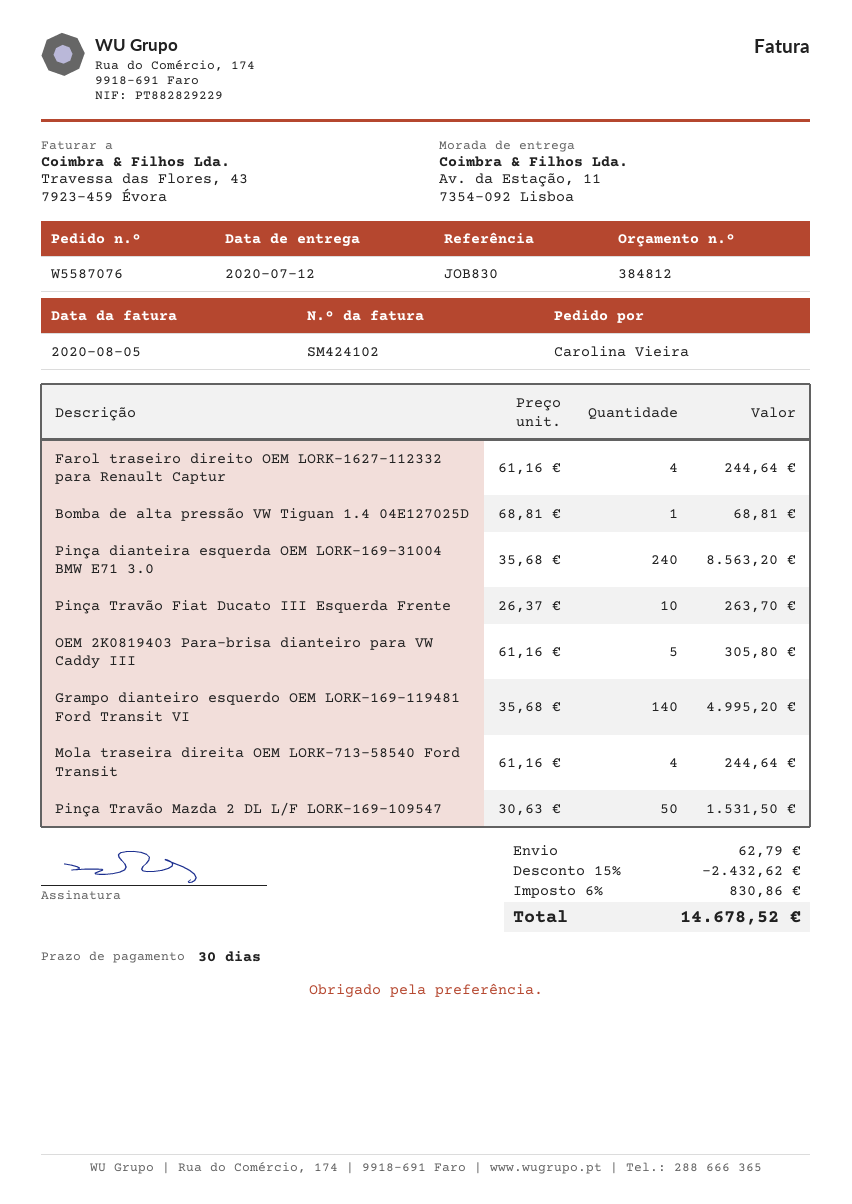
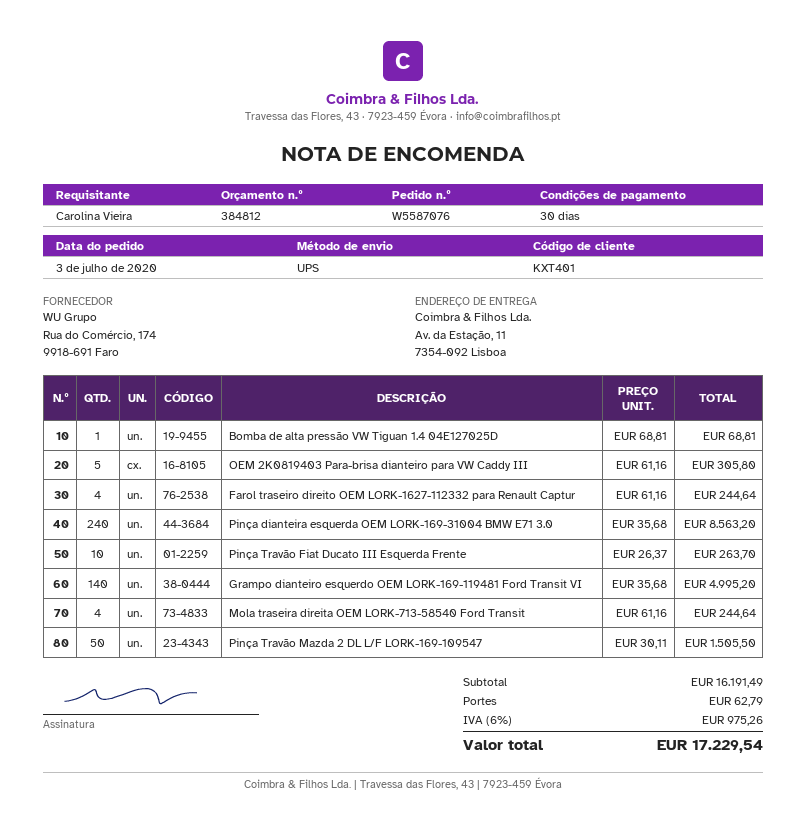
Pinça Travão Mazda 2 DL L/F LORK-169-109547: 50 x 30.63 = 1531.50 -> 50 x 30.11 = 1505.50
discount: 15% = 2432.62 -> none
tax: 6% = 830.86 -> 6% = 975.26
total: 14678.52 -> 17229.54

